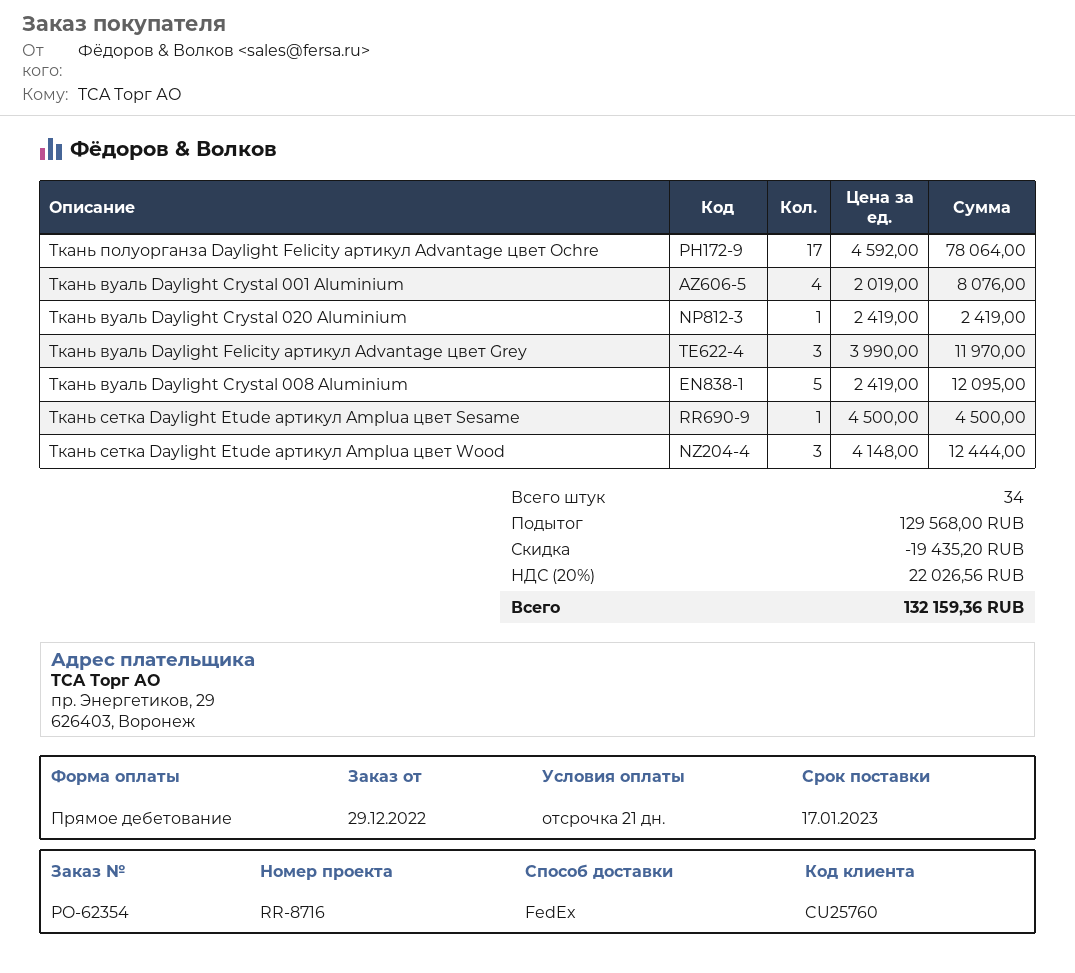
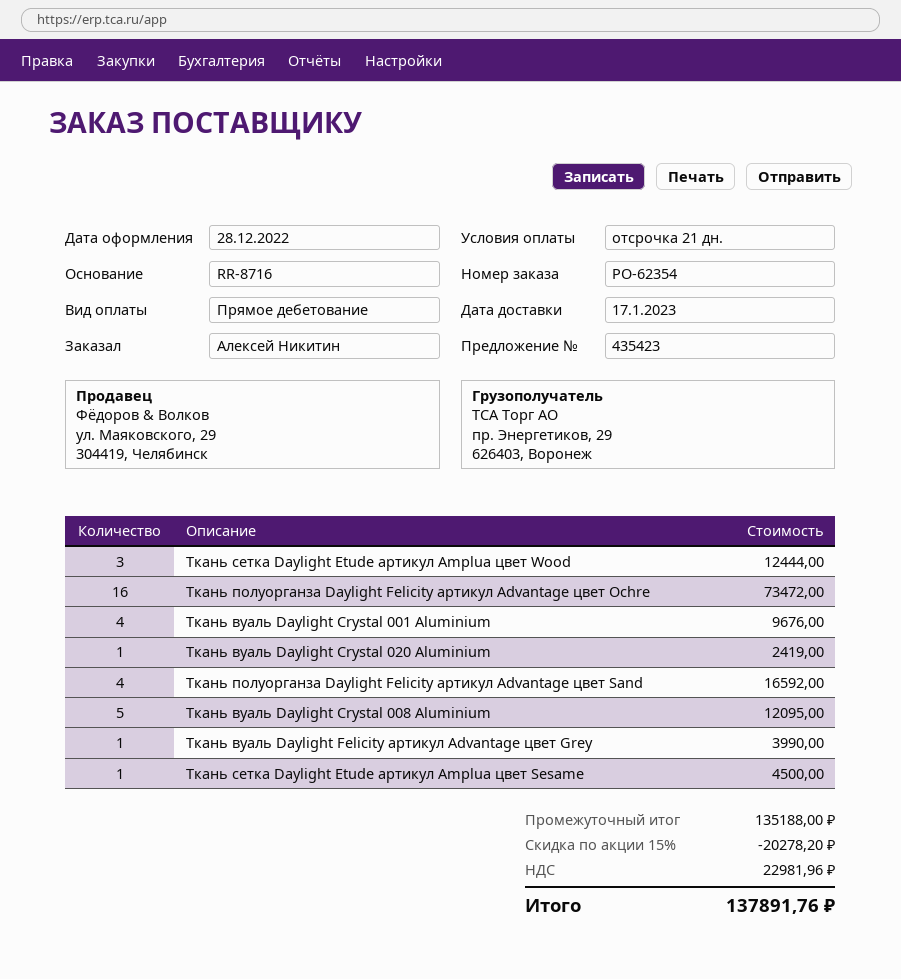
order date: 2022-12-29 -> 2022-12-28
Ткань полуорганза Daylight Felicity артикул Advantage цвет Ochre: 17 for 78064.00 -> 16 for 73472.00
Ткань вуаль Daylight Crystal 001 Aluminium: 4 for 8076.00 -> 4 for 9676.00
Ткань вуаль Daylight Felicity артикул Advantage цвет Grey: 3 for 11970.00 -> 1 for 3990.00
Ткань полуорганза Daylight Felicity артикул Advantage цвет Sand: none -> 4 for 16592.00
subtotal: 129568.00 -> 135188.00
discount: 19435.20 -> 20278.20
tax: 22026.56 -> 22981.96
total: 132159.36 -> 137891.76

